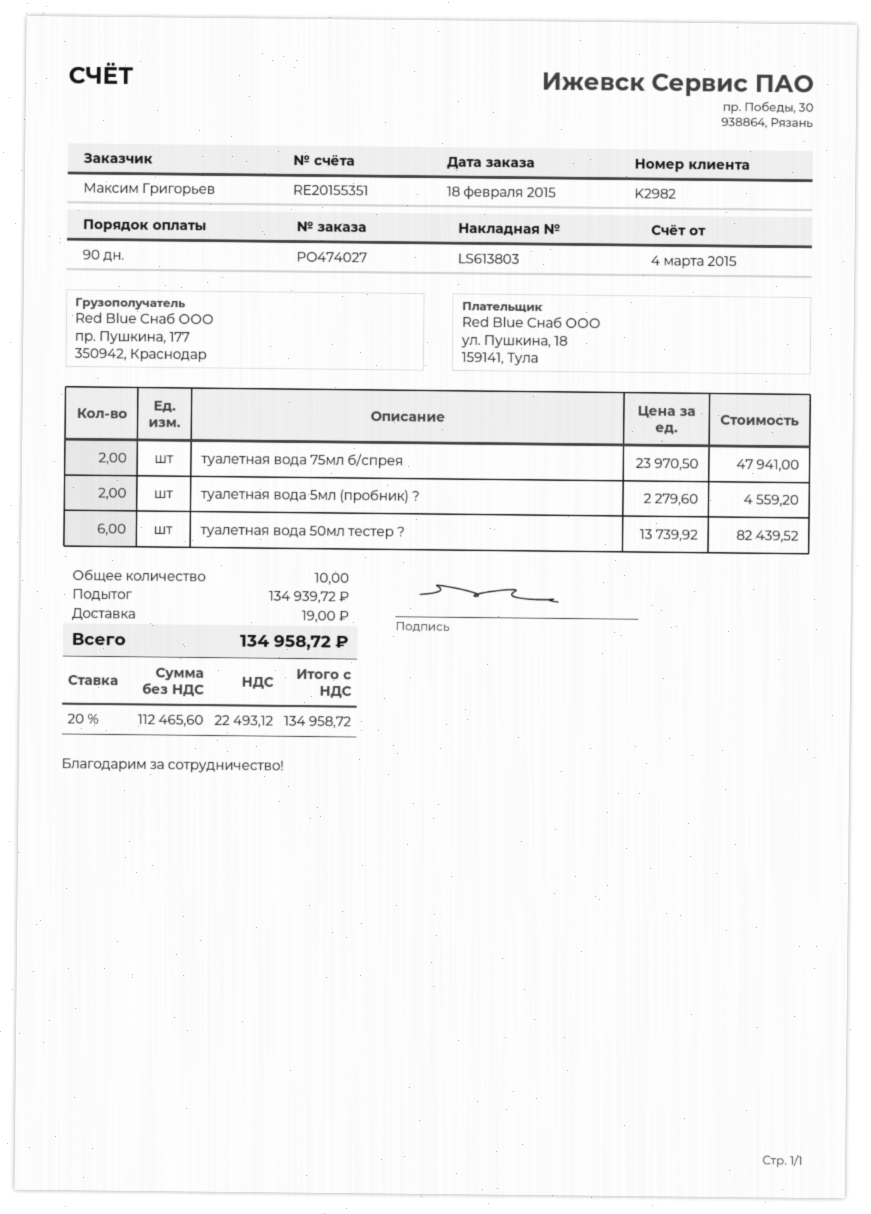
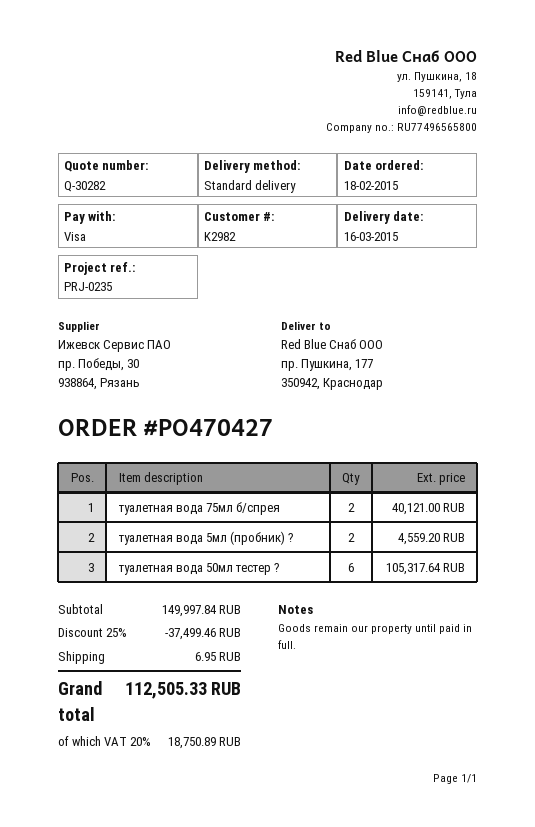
order number: PO474027 -> PO470427
туалетная вода 75мл б/спрея: 2 for 47941.00 -> 2 for 40121.00
туалетная вода 50мл тестер ?: 6 for 82439.52 -> 6 for 105317.64
subtotal: 134939.72 -> 149997.84
discount: none -> 25% = 37499.46
shipping: 19.00 -> 6.95
tax: 20% = 22493.12 -> 20% = 18750.89
total: 134958.72 -> 112505.33

